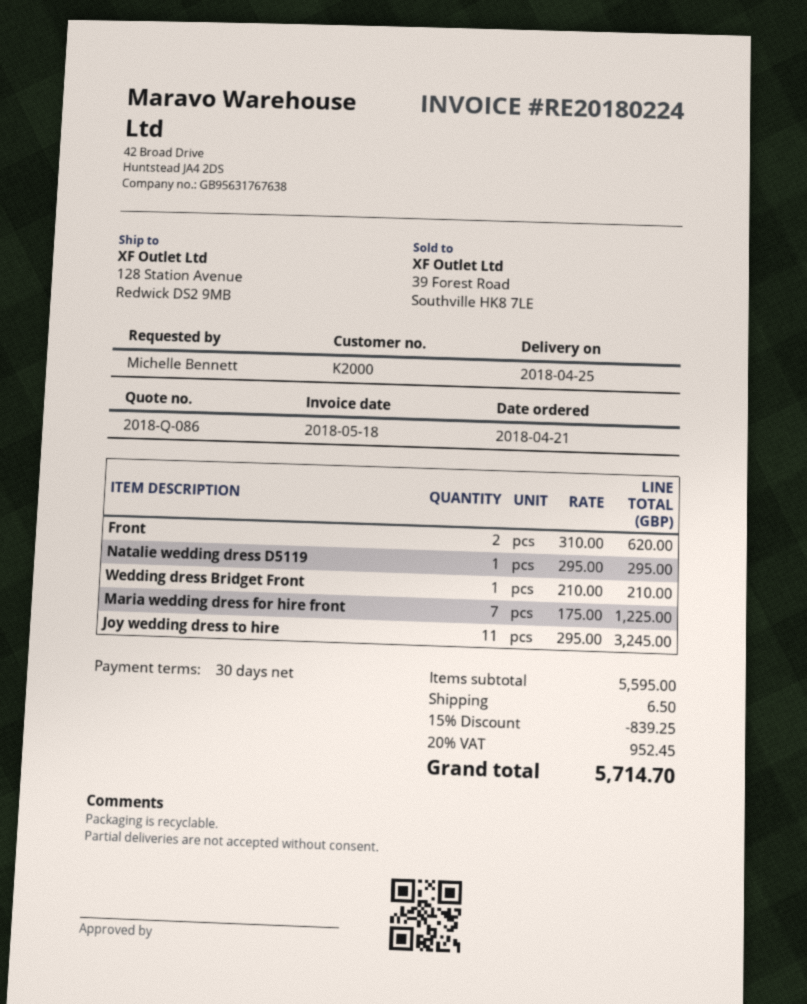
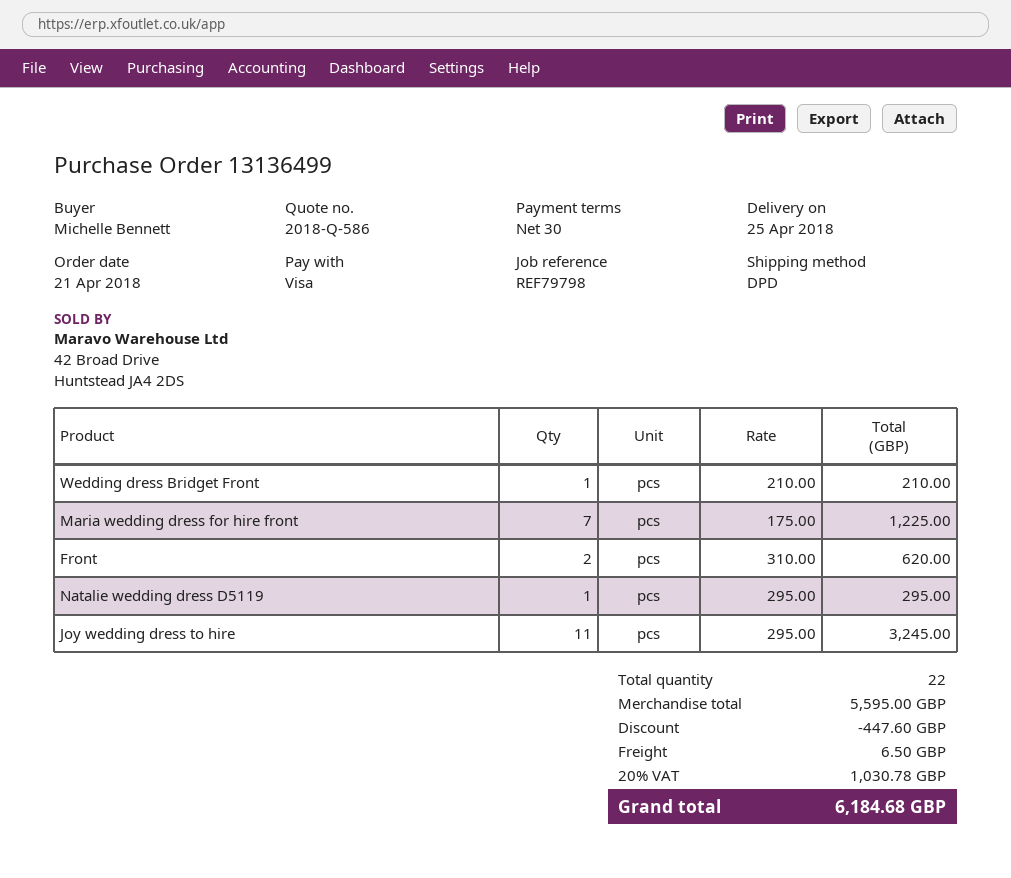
quote number: 2018-Q-086 -> 2018-Q-586
discount: 839.25 -> 447.60
tax: 20% = 952.45 -> 20% = 1030.78
total: 5714.70 -> 6184.68

